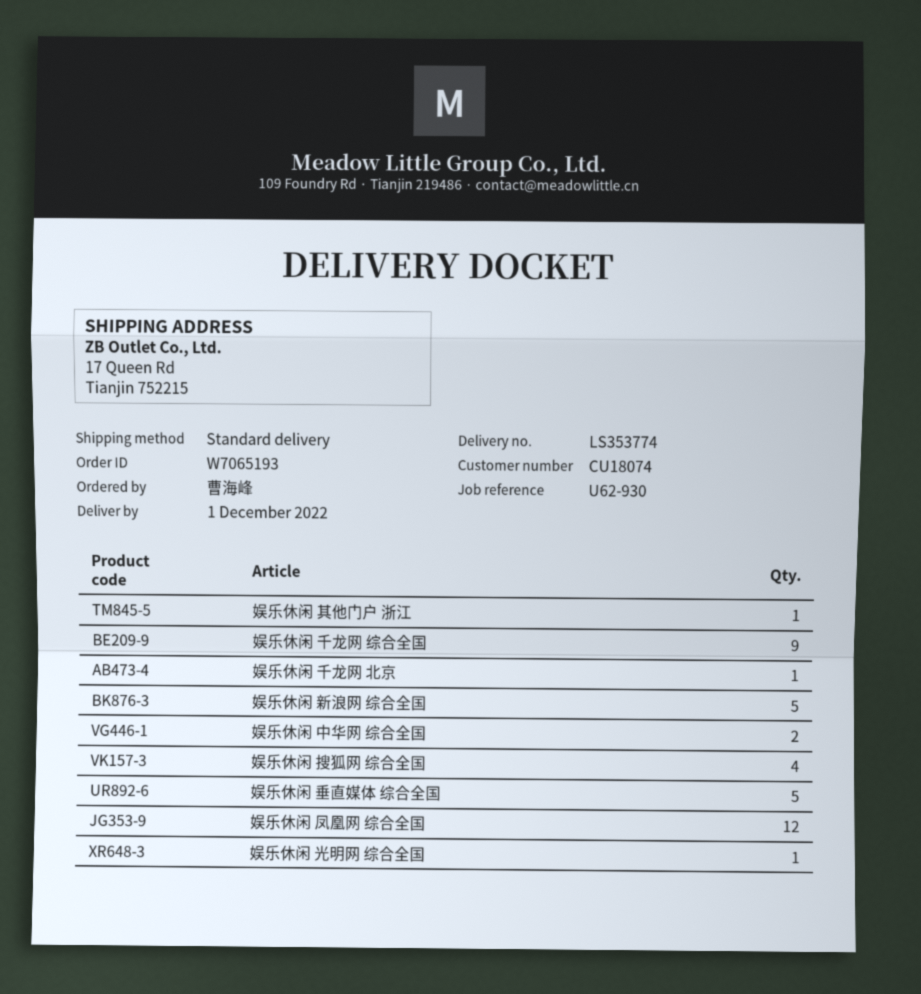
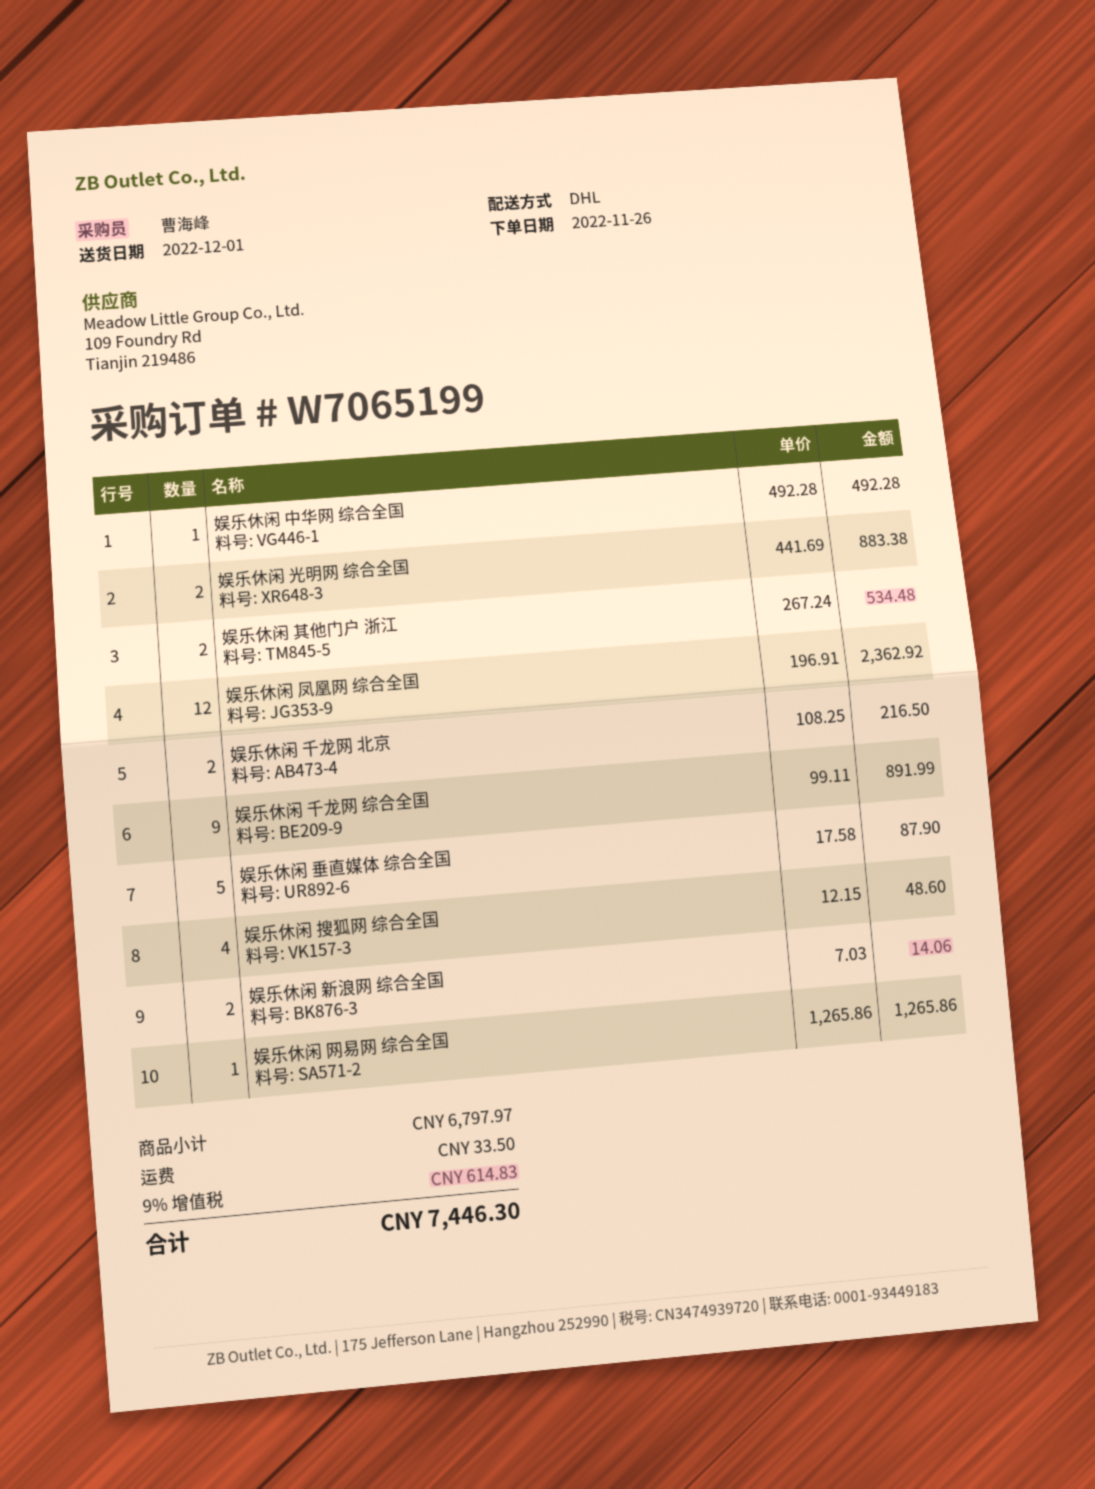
order number: W7065193 -> W7065199
shipping method: standard -> DHL
娱乐休闲 其他门户 浙江: 1 -> 2
娱乐休闲 千龙网 北京: 1 -> 2
娱乐休闲 新浪网 综合全国: 5 -> 2
娱乐休闲 中华网 综合全国: 2 -> 1
娱乐休闲 光明网 综合全国: 1 -> 2
娱乐休闲 网易网 综合全国: none -> 1

